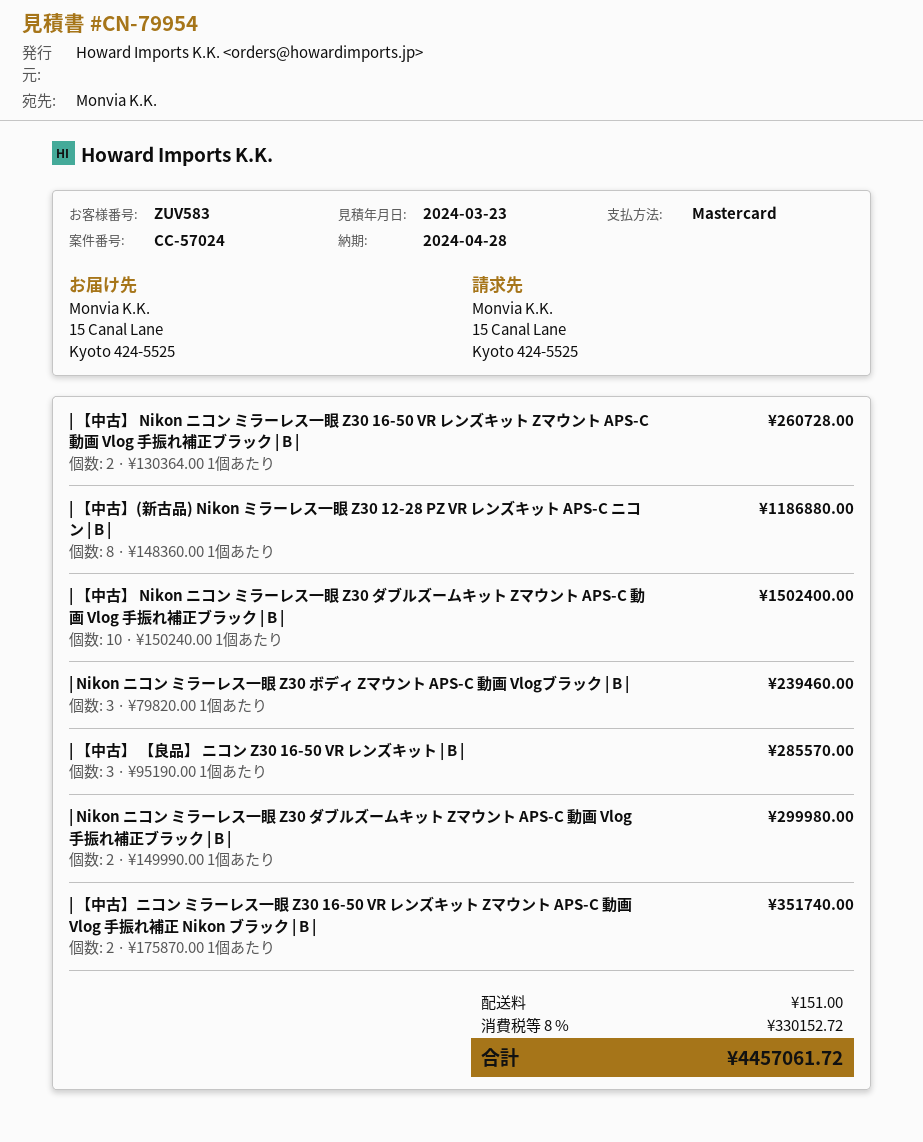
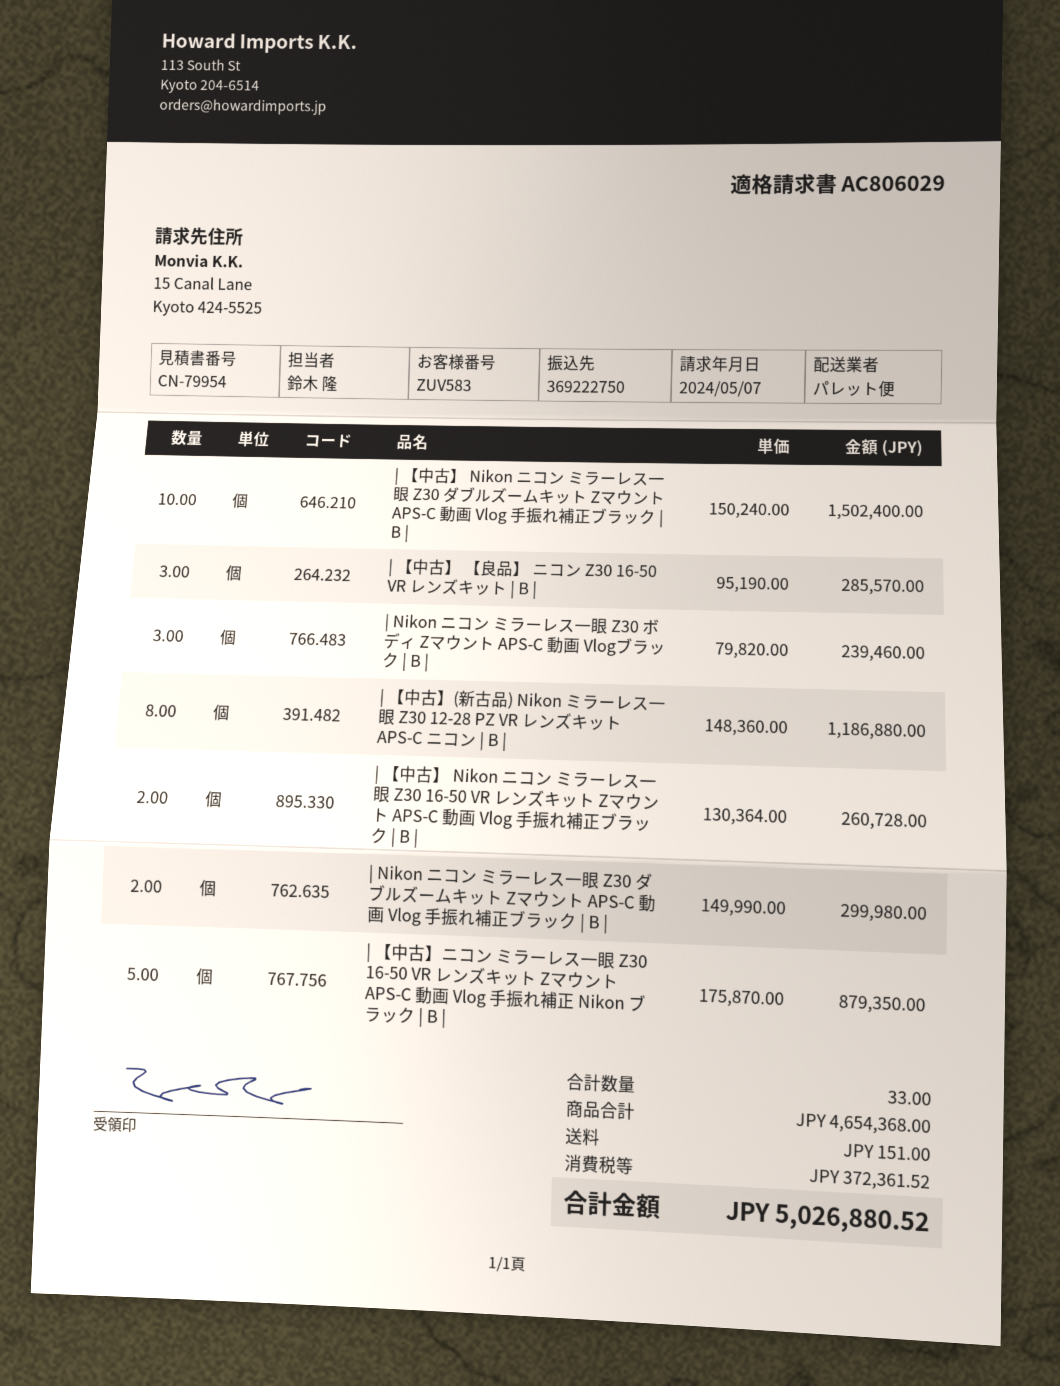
| 【中古】ニコン ミラーレス一眼 Z30 16-50 VR レンズキット Zマウント APS-C 動画 Vlog 手振れ補正 Nikon ブラック | B |: 2 x 175870.00 = 351740.00 -> 5 x 175870.00 = 879350.00
tax: 330152.72 -> 372361.52
total: 4457061.72 -> 5026880.52

